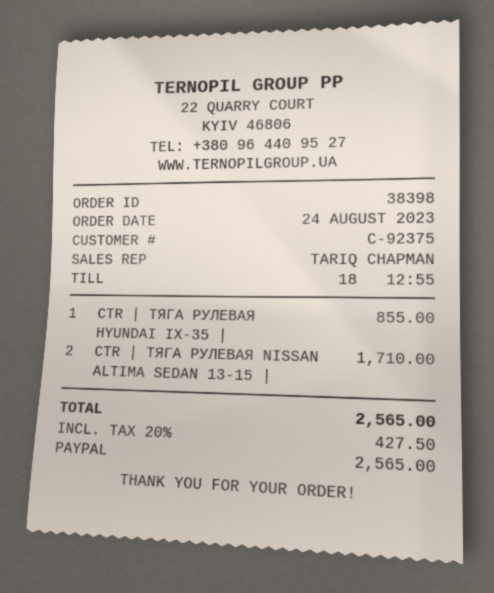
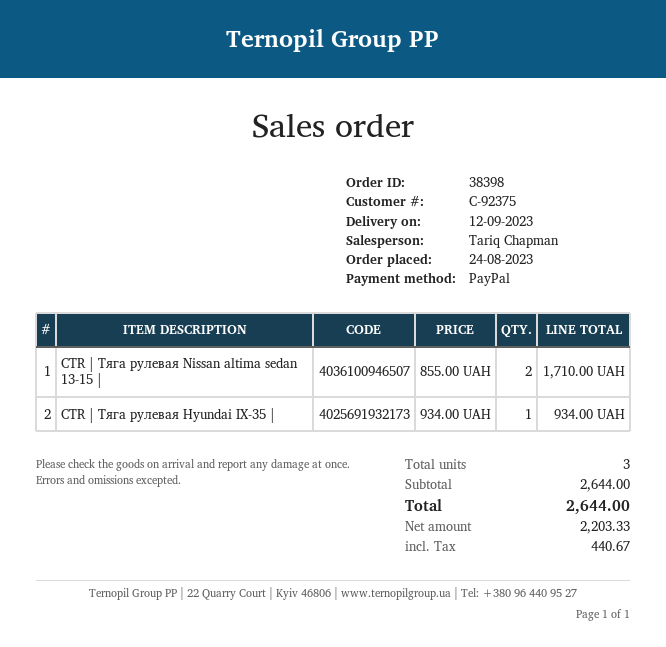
CTR | ТЯГА РУЛЕВАЯ HYUNDAI IX-35 |: 1 for 855.00 -> 1 for 934.00
tax: 427.50 -> 440.67
total: 2565.00 -> 2644.00

